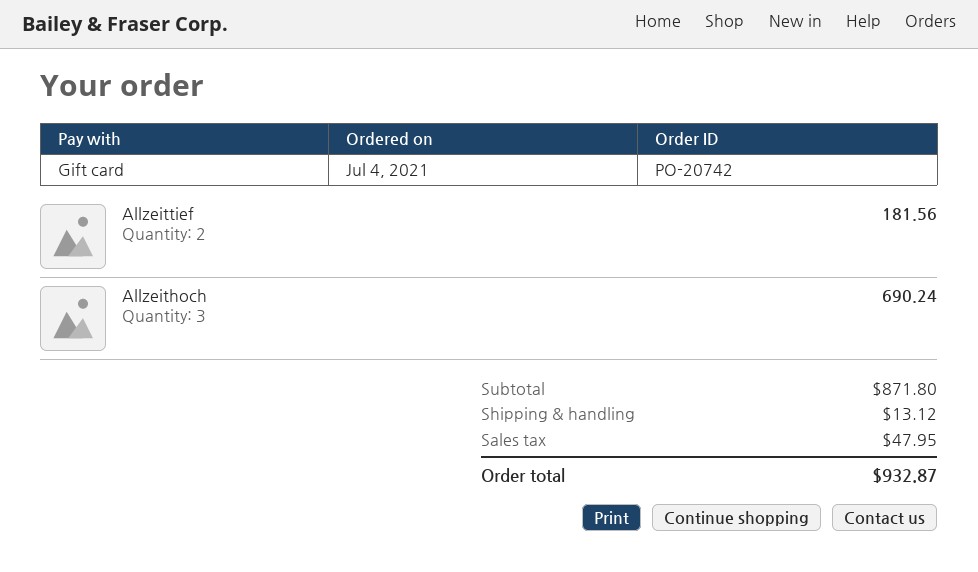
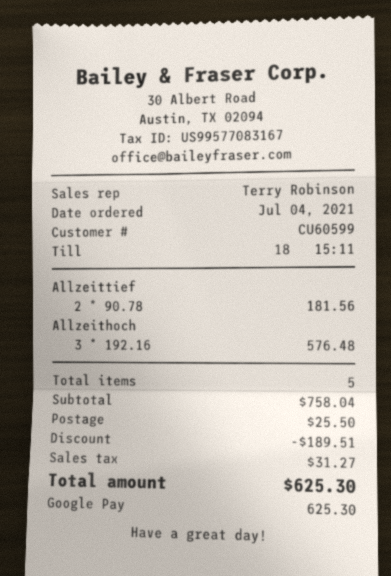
payment method: gift card -> Google Pay
Allzeithoch: 3 for 690.24 -> 3 for 576.48
subtotal: 871.80 -> 758.04
discount: none -> 189.51
shipping: 13.12 -> 25.50
tax: 47.95 -> 31.27
total: 932.87 -> 625.30

